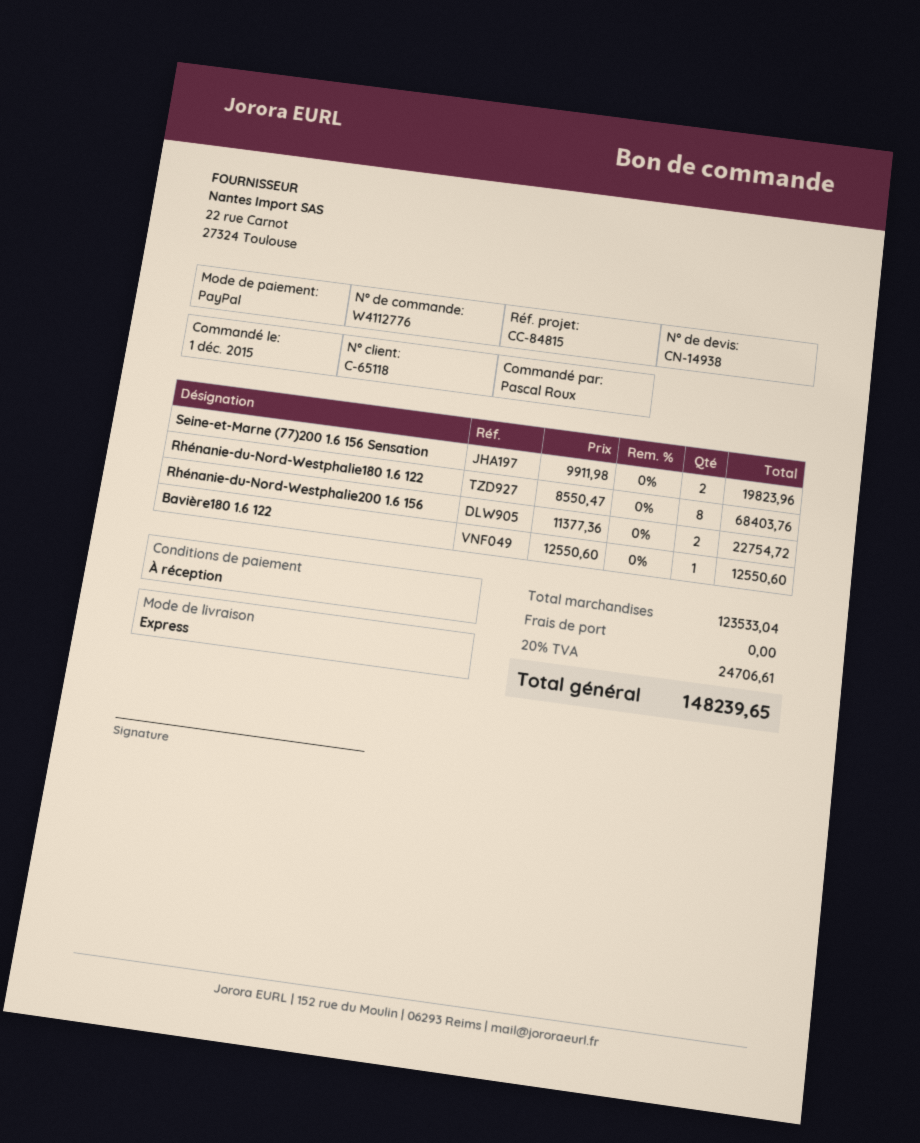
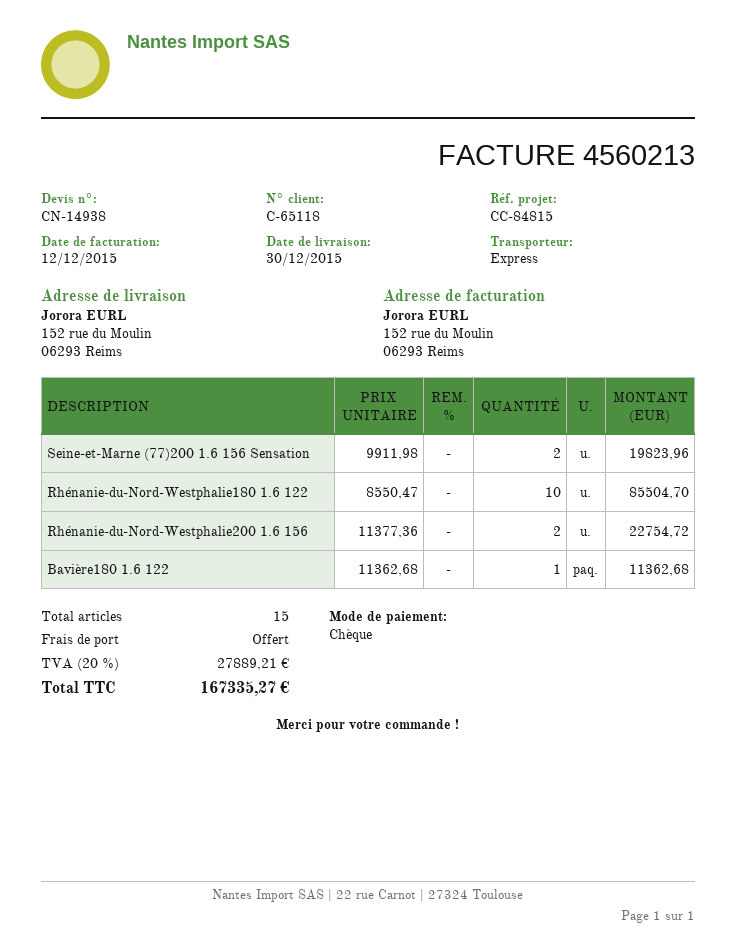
payment method: PayPal -> cheque
Rhénanie-du-Nord-Westphalie180 1.6 122: 8 x 8550.47 = 68403.76 -> 10 x 8550.47 = 85504.70
Bavière180 1.6 122: 1 x 12550.60 = 12550.60 -> 1 x 11362.68 = 11362.68
tax: 20% = 24706.61 -> 20% = 27889.21
total: 148239.65 -> 167335.27

